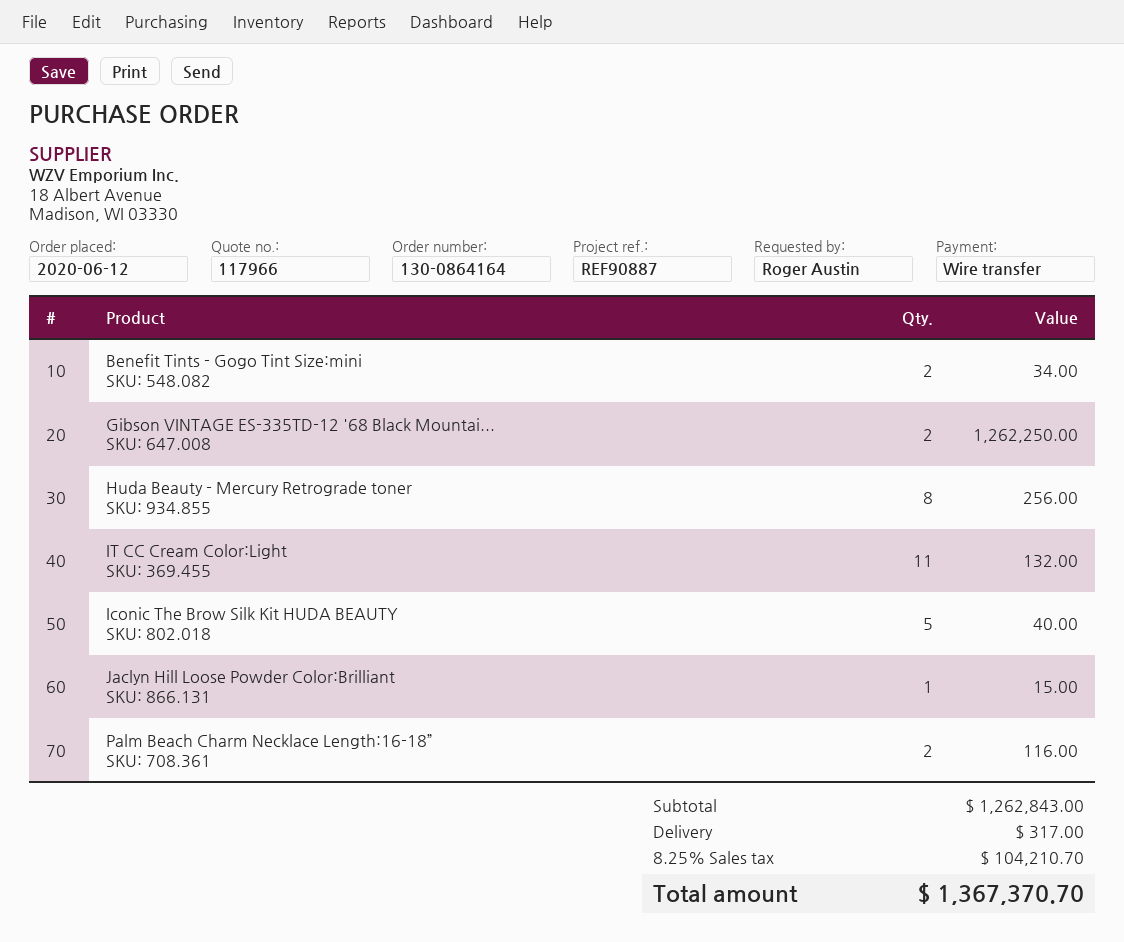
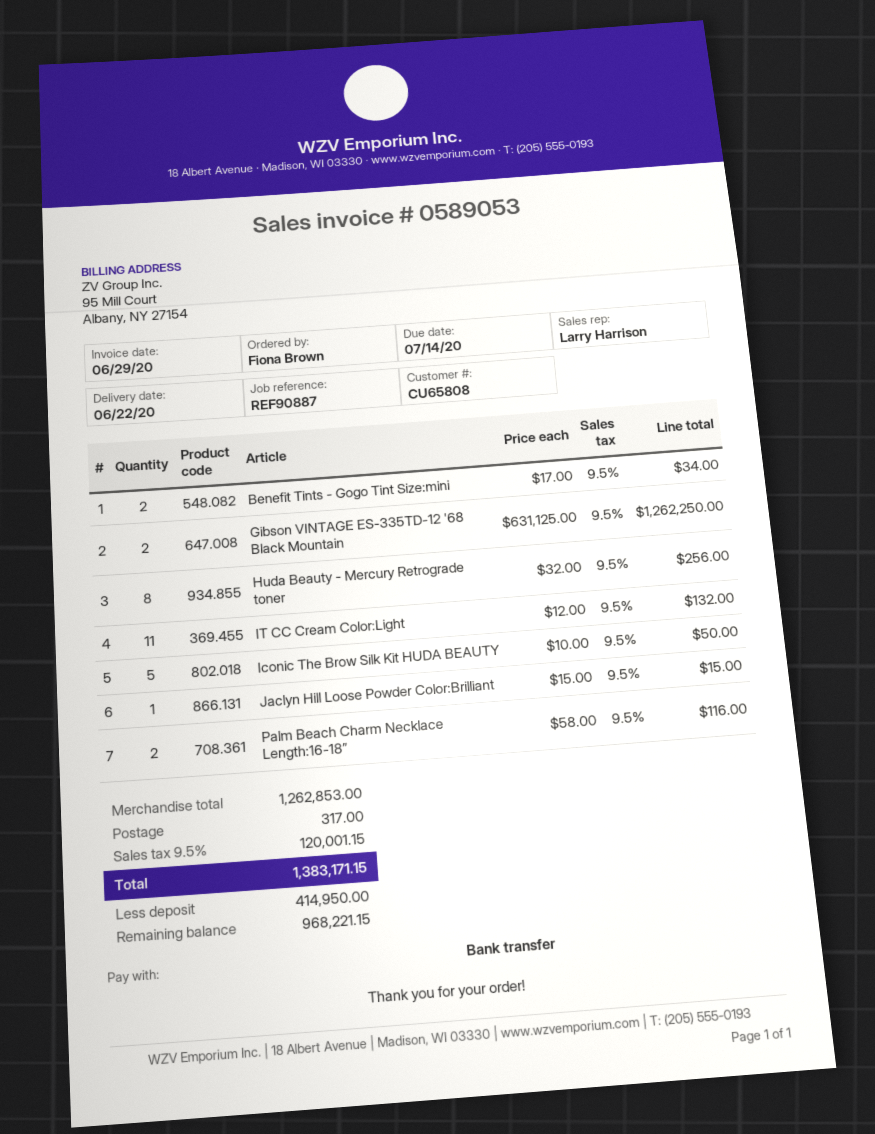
ordered by: Roger Austin -> Fiona Brown
Iconic The Brow Silk Kit HUDA BEAUTY: 5 for 40.00 -> 5 for 50.00
subtotal: 1262843.00 -> 1262853.00
tax: 8.25% = 104210.70 -> 9.5% = 120001.15
total: 1367370.70 -> 1383171.15

